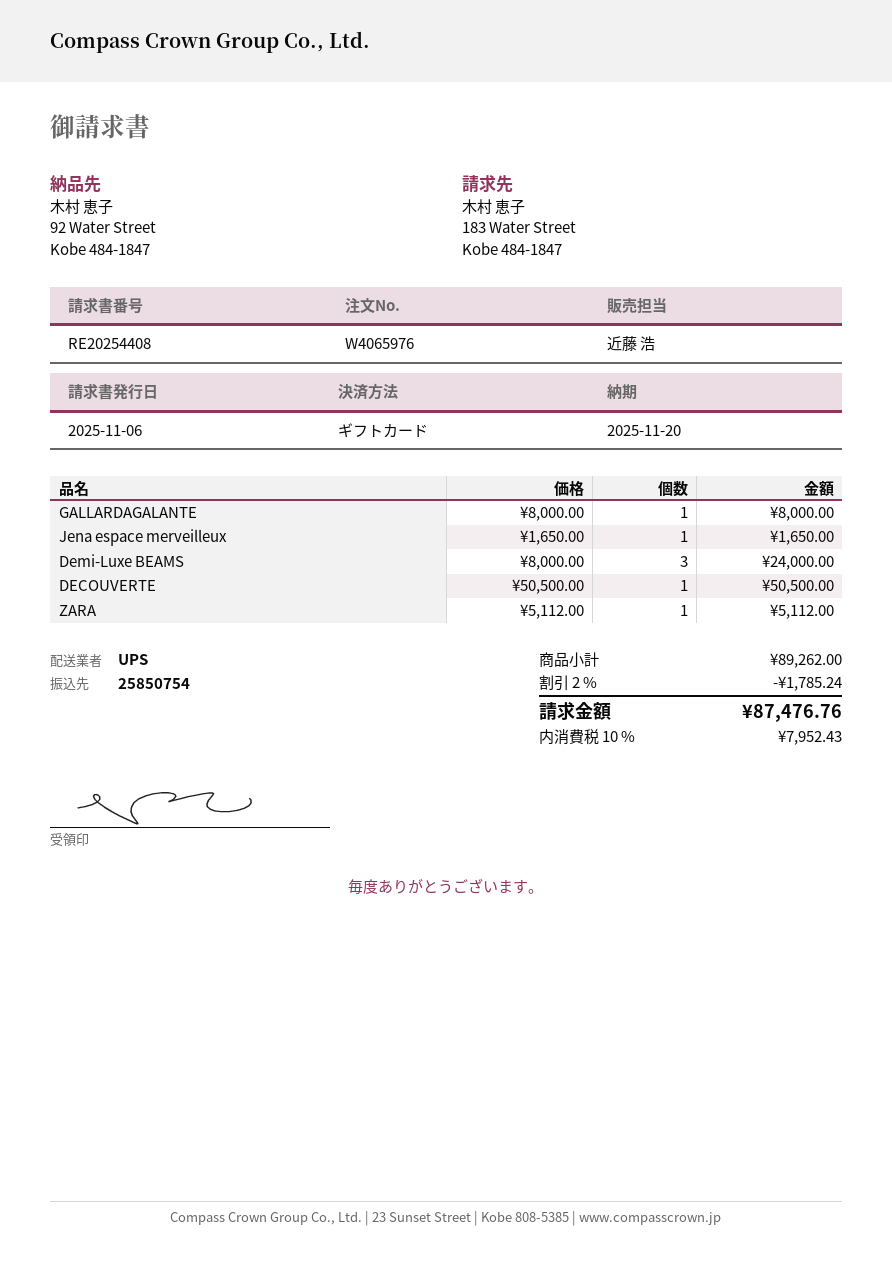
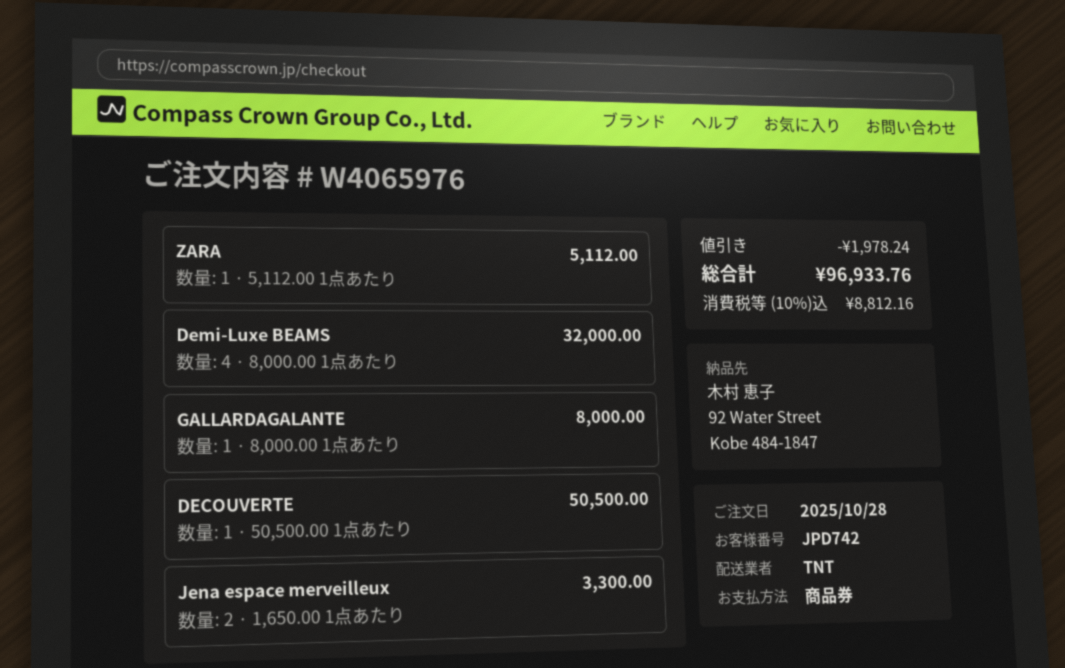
shipping method: UPS -> TNT
Jena espace merveilleux: 1 x 1650.00 = 1650.00 -> 2 x 1650.00 = 3300.00
Demi-Luxe BEAMS: 3 x 8000.00 = 24000.00 -> 4 x 8000.00 = 32000.00
discount: 1785.24 -> 1978.24
tax: 10% = 7952.43 -> 10% = 8812.16
total: 87476.76 -> 96933.76

